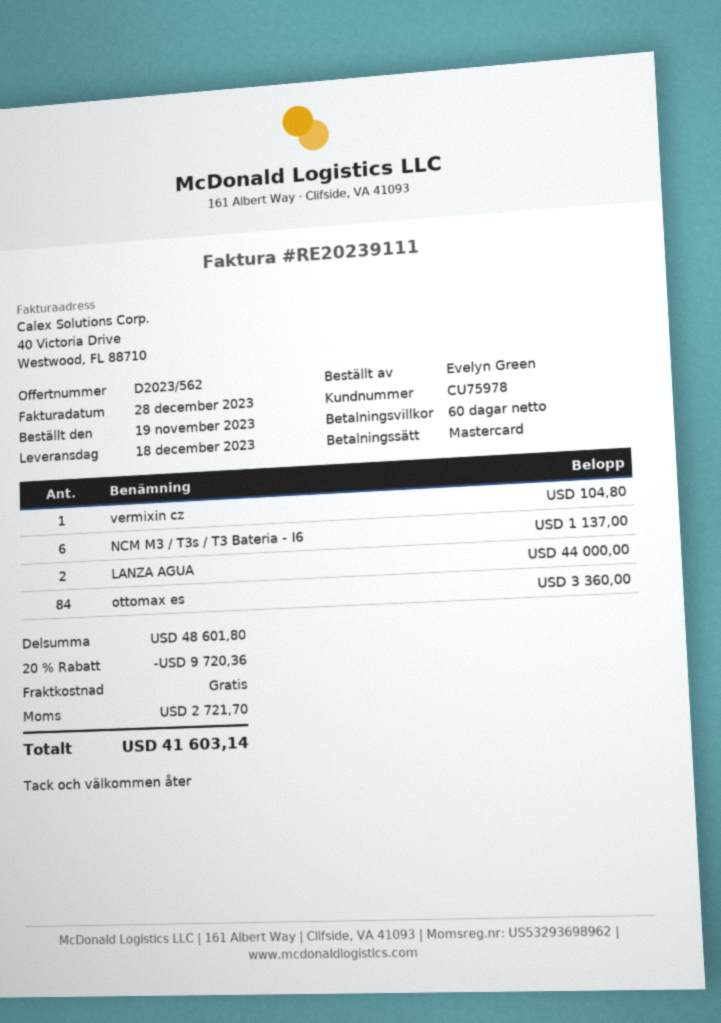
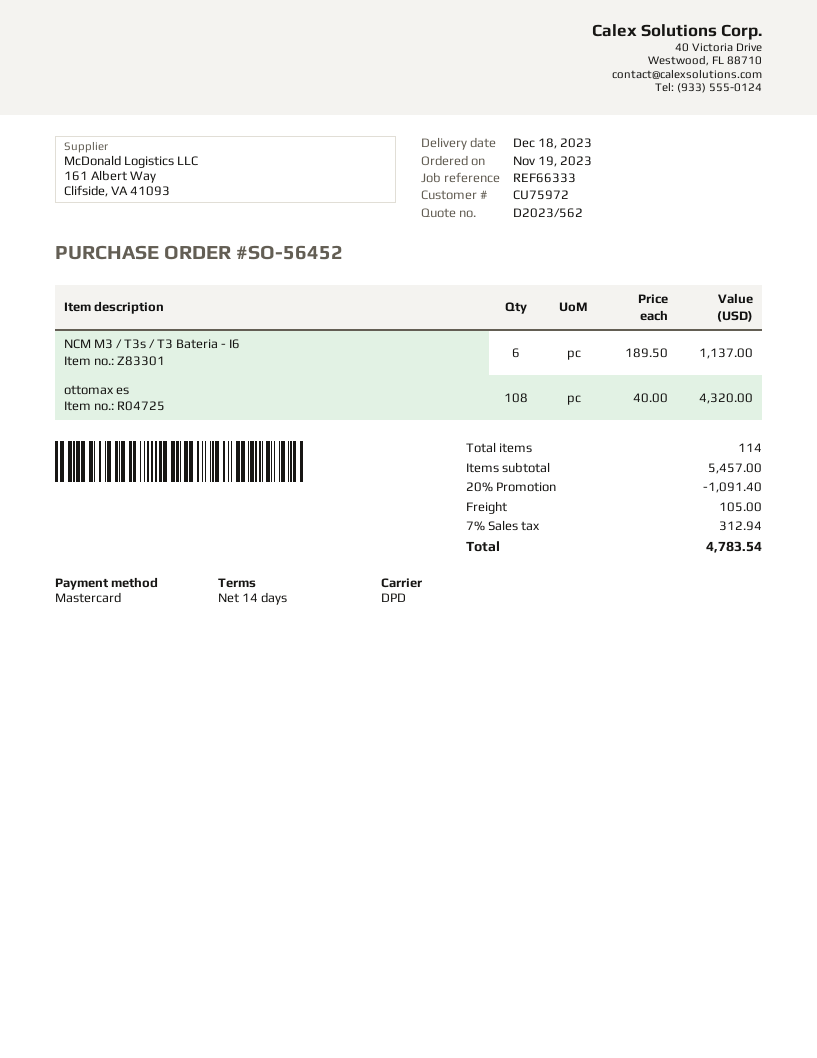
payment terms: 60 days -> 14 days
customer number: CU75978 -> CU75972
vermixin cz: 1 for 104.80 -> none
LANZA AGUA: 2 for 44000.00 -> none
ottomax es: 84 for 3360.00 -> 108 for 4320.00
subtotal: 48601.80 -> 5457.00
discount: 20% = 9720.36 -> 20% = 1091.40
shipping: 0.00 -> 105.00
tax: 2721.70 -> 312.94
total: 41603.14 -> 4783.54

